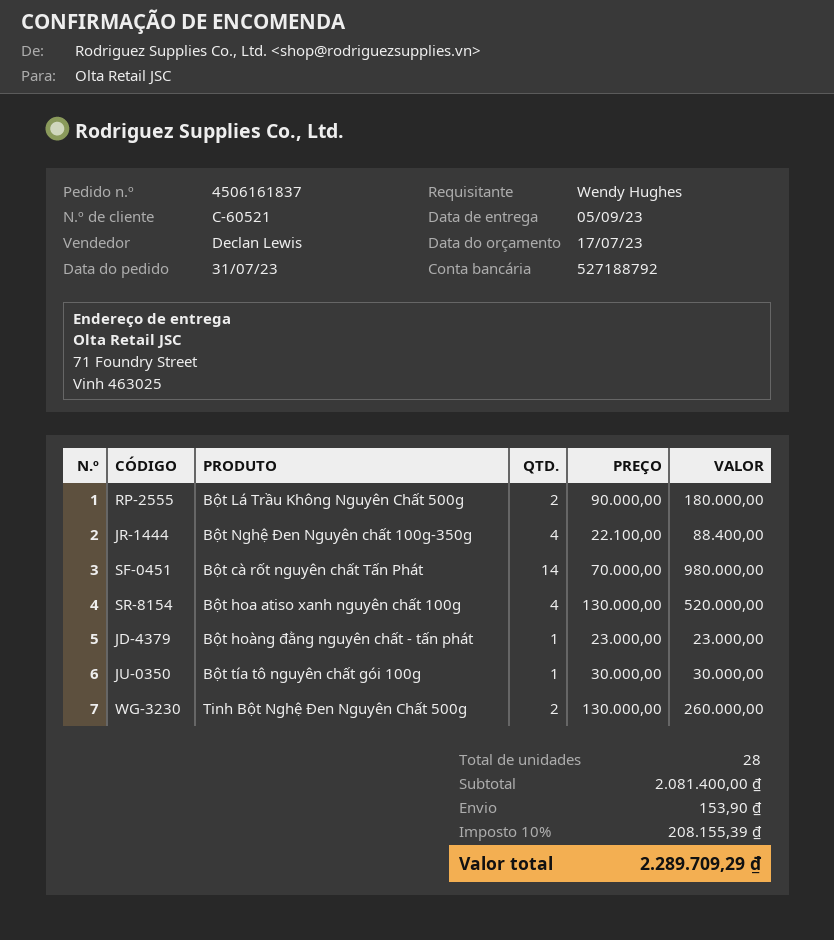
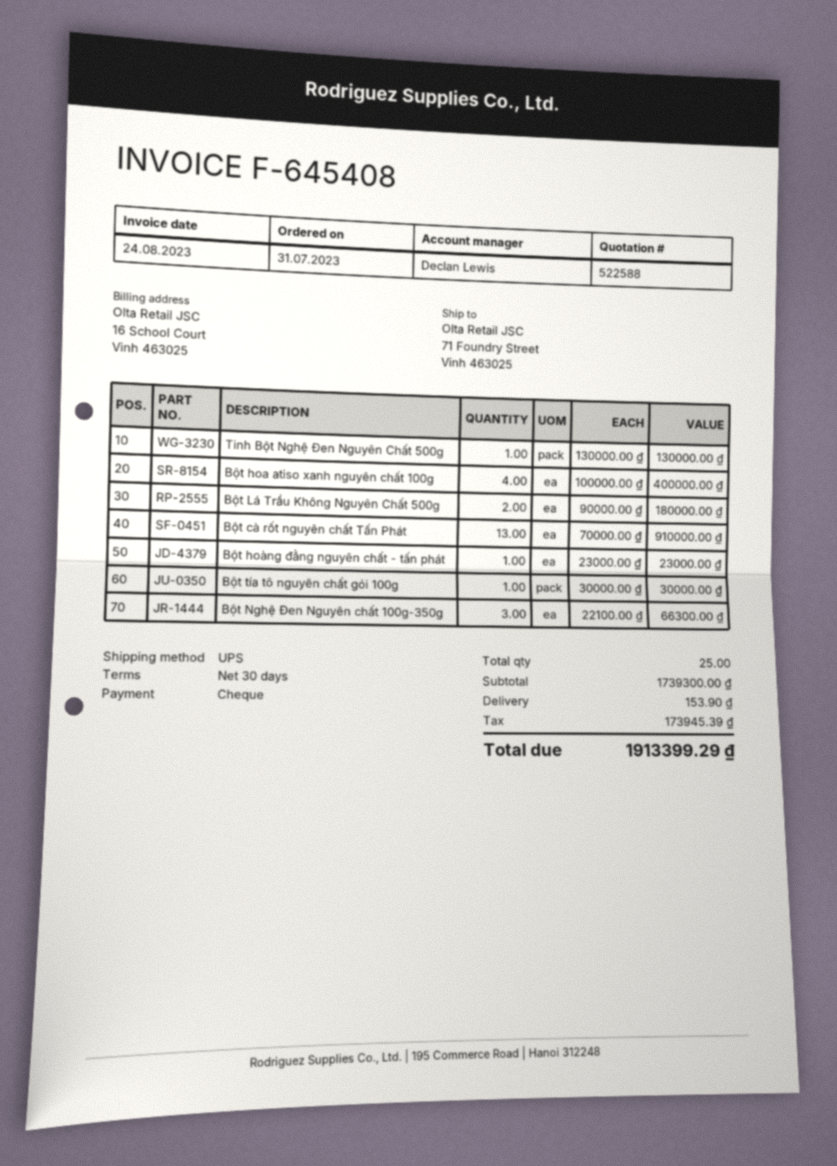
Bột Nghệ Đen Nguyên chất 100g-350g: 4 x 22100.00 = 88400.00 -> 3 x 22100.00 = 66300.00
Bột cà rốt nguyên chất Tấn Phát: 14 x 70000.00 = 980000.00 -> 13 x 70000.00 = 910000.00
Bột hoa atiso xanh nguyên chất 100g: 4 x 130000.00 = 520000.00 -> 4 x 100000.00 = 400000.00
Tinh Bột Nghệ Đen Nguyên Chất 500g: 2 x 130000.00 = 260000.00 -> 1 x 130000.00 = 130000.00
total quantity: 28 -> 25
subtotal: 2081400.00 -> 1739300.00
tax: 208155.39 -> 173945.39
total: 2289709.29 -> 1913399.29

